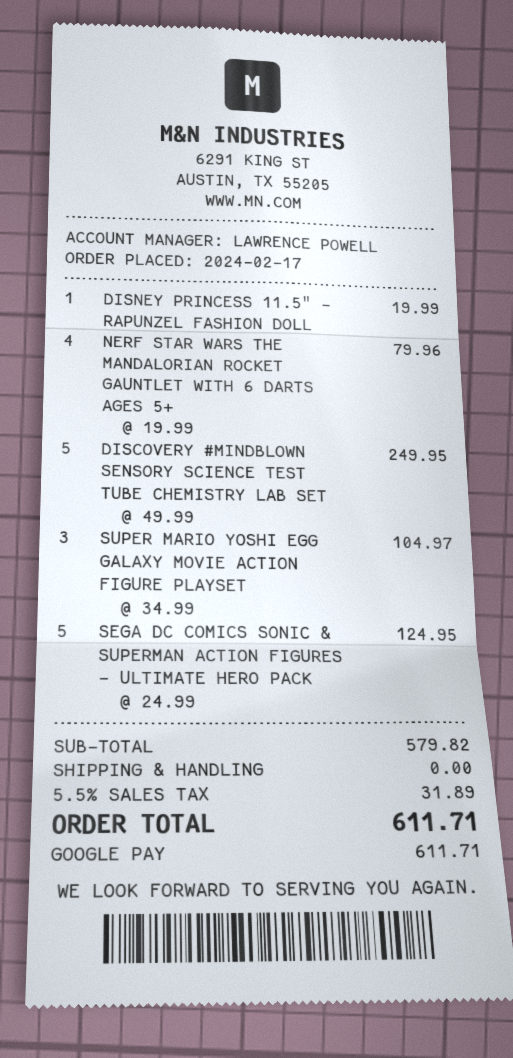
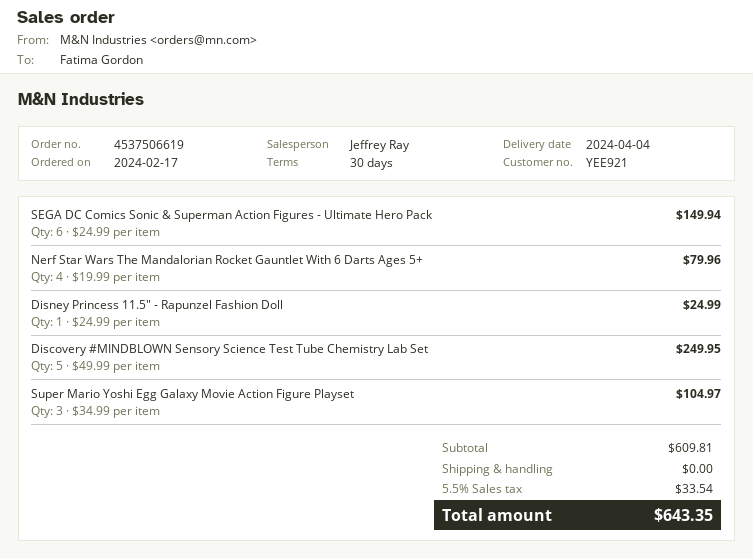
sales rep: LAWRENCE POWELL -> Jeffrey Ray
DISNEY PRINCESS 11.5" - RAPUNZEL FASHION DOLL: 1 x 19.99 = 19.99 -> 1 x 24.99 = 24.99
SEGA DC COMICS SONIC & SUPERMAN ACTION FIGURES - ULTIMATE HERO PACK: 5 x 24.99 = 124.95 -> 6 x 24.99 = 149.94
subtotal: 579.82 -> 609.81
tax: 5.5% = 31.89 -> 5.5% = 33.54
total: 611.71 -> 643.35

